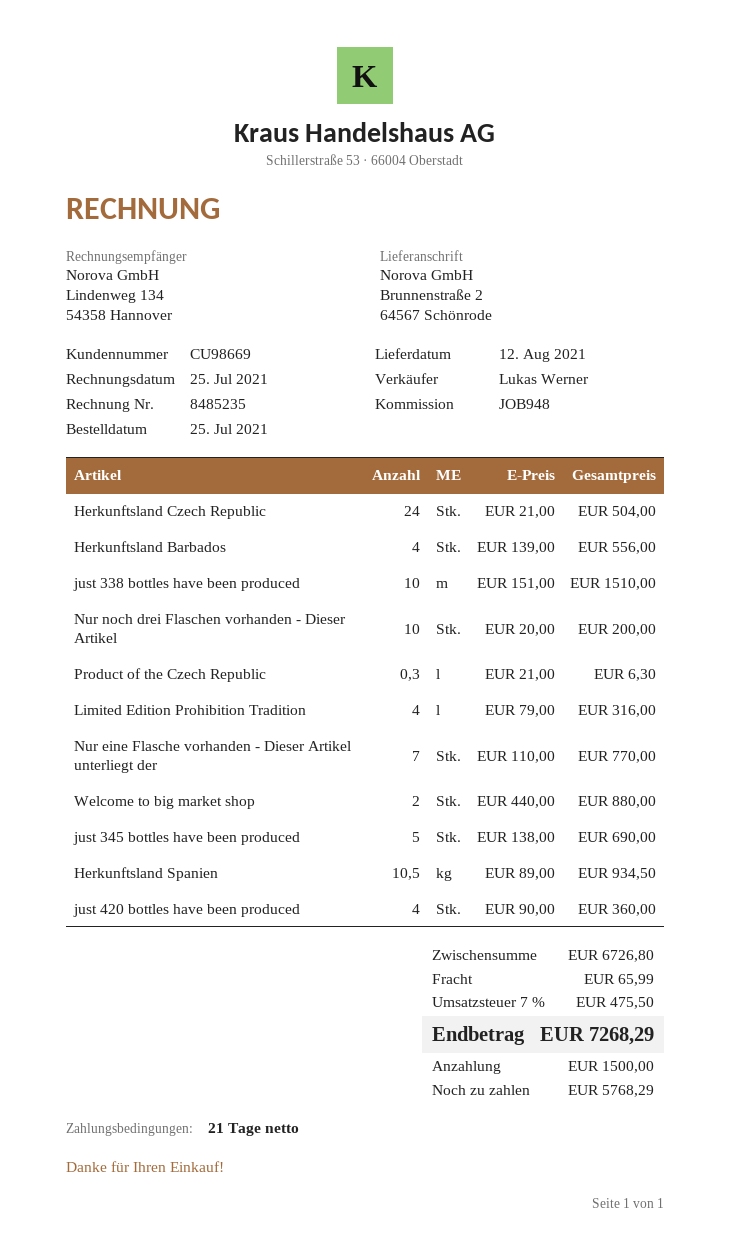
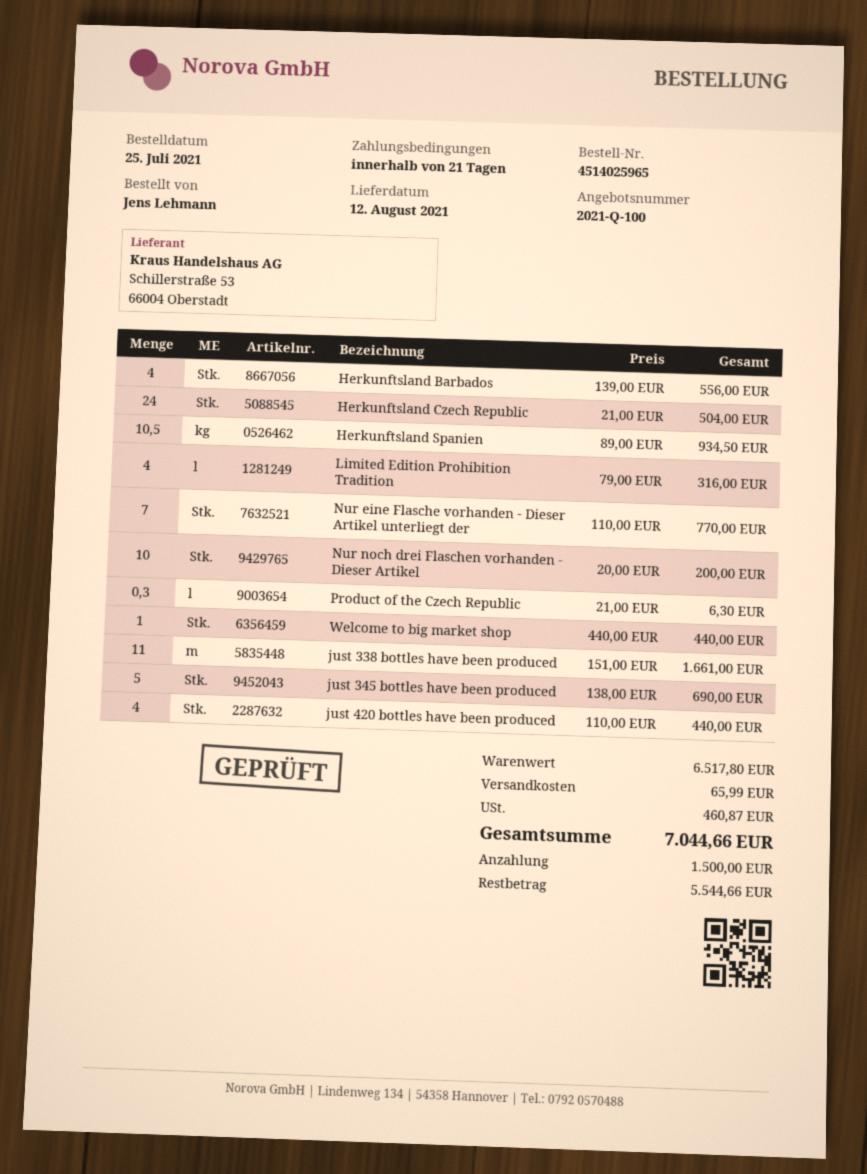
just 338 bottles have been produced: 10 x 151.00 = 1510.00 -> 11 x 151.00 = 1661.00
Welcome to big market shop: 2 x 440.00 = 880.00 -> 1 x 440.00 = 440.00
just 420 bottles have been produced: 4 x 90.00 = 360.00 -> 4 x 110.00 = 440.00
subtotal: 6726.80 -> 6517.80
tax: 475.50 -> 460.87
total: 7268.29 -> 7044.66
balance: 5768.29 -> 5544.66

